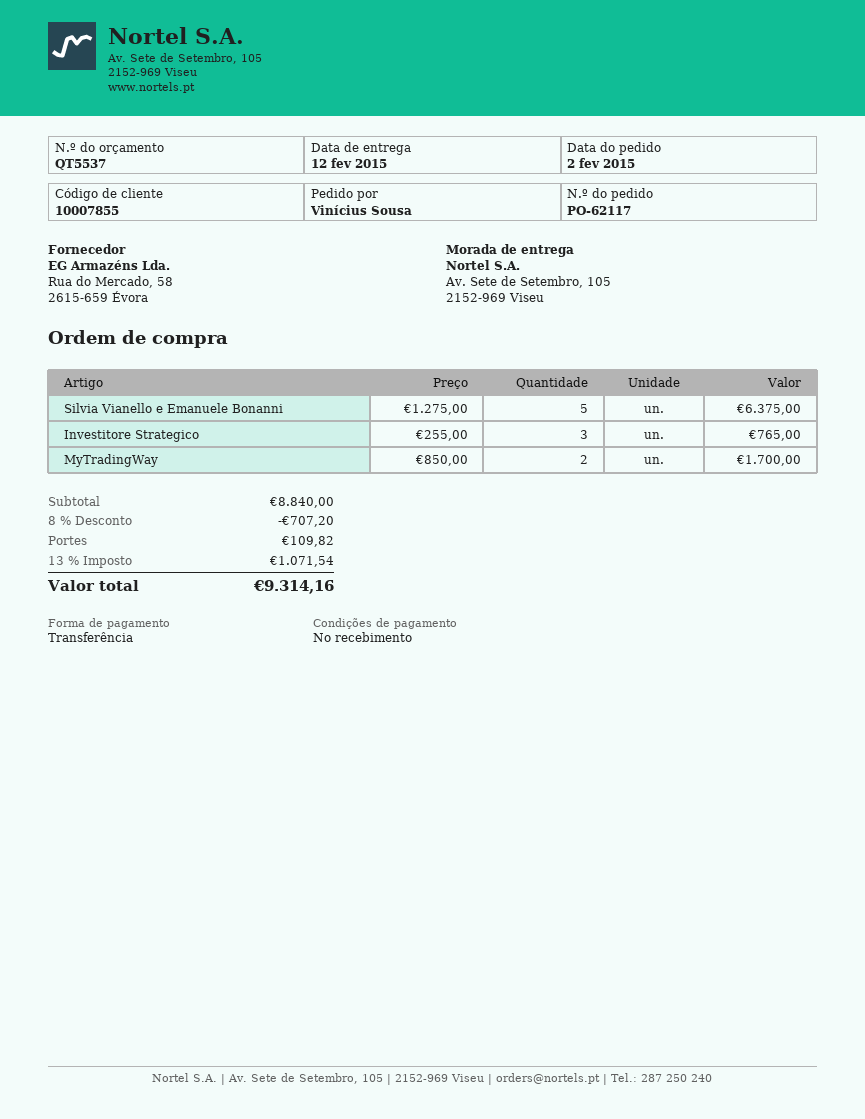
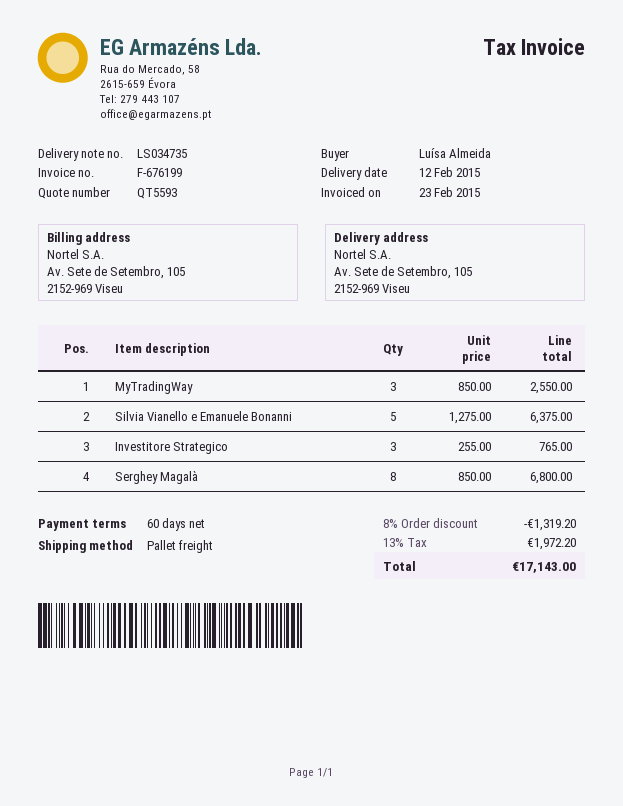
quote number: QT5537 -> QT5593
payment terms: on receipt -> 60 days
ordered by: Vinícius Sousa -> Luísa Almeida
MyTradingWay: 2 x 850.00 = 1700.00 -> 3 x 850.00 = 2550.00
Serghey Magalà: none -> 8 x 850.00 = 6800.00
discount: 8% = 707.20 -> 8% = 1319.20
shipping: 109.82 -> none
tax: 13% = 1071.54 -> 13% = 1972.20
total: 9314.16 -> 17143.00

